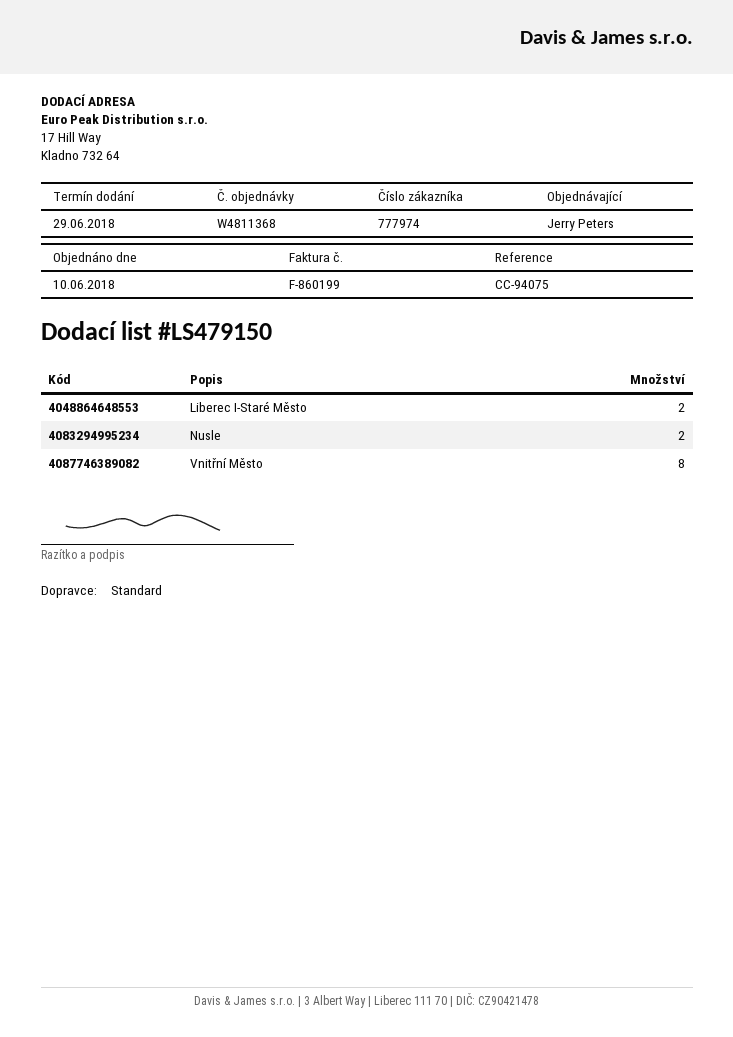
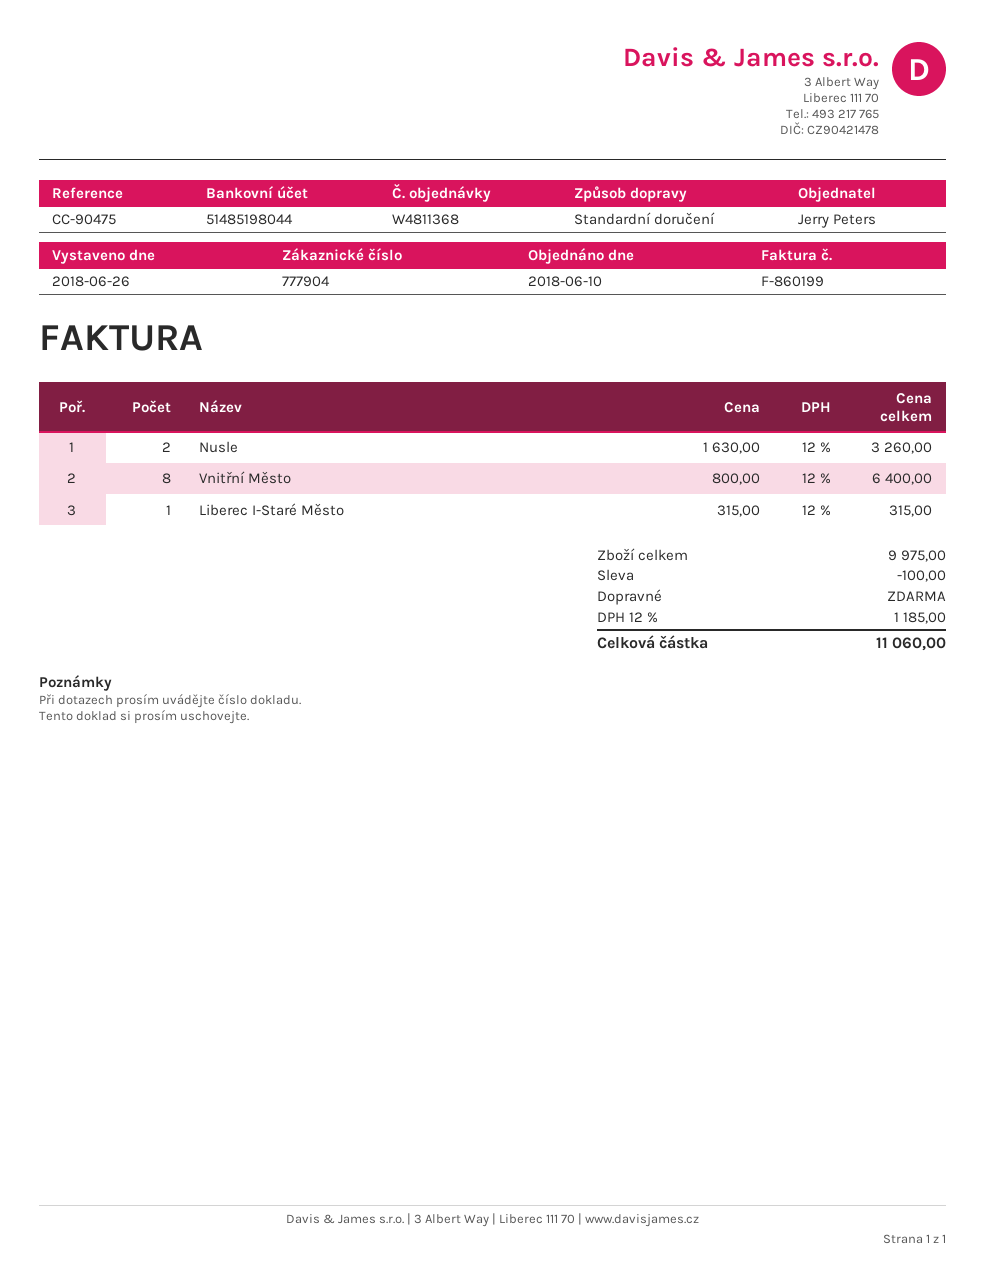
customer number: 777974 -> 777904
reference: CC-94075 -> CC-90475
Liberec I-Staré Město: 2 -> 1

